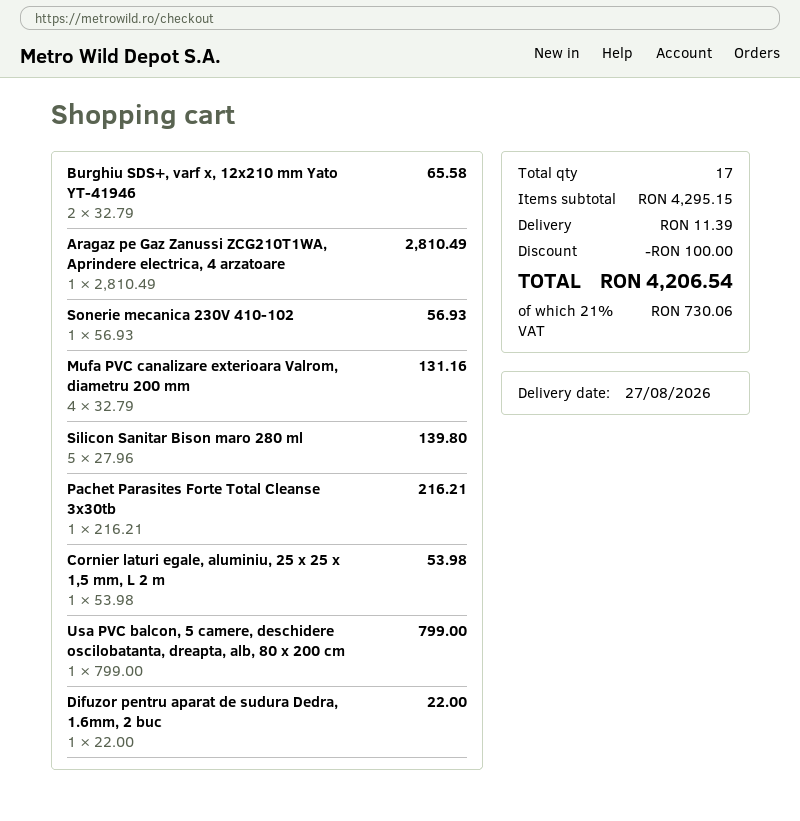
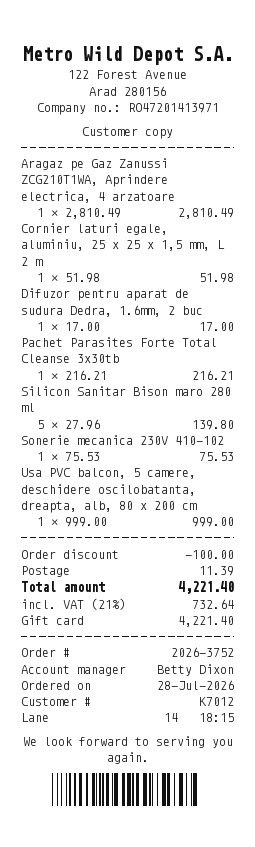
Burghiu SDS+, varf x, 12x210 mm Yato YT-41946: 2 x 32.79 = 65.58 -> none
Sonerie mecanica 230V 410-102: 1 x 56.93 = 56.93 -> 1 x 75.53 = 75.53
Mufa PVC canalizare exterioara Valrom, diametru 200 mm: 4 x 32.79 = 131.16 -> none
Cornier laturi egale, aluminiu, 25 x 25 x 1,5 mm, L 2 m: 1 x 53.98 = 53.98 -> 1 x 51.98 = 51.98
Usa PVC balcon, 5 camere, deschidere oscilobatanta, dreapta, alb, 80 x 200 cm: 1 x 799.00 = 799.00 -> 1 x 999.00 = 999.00
Difuzor pentru aparat de sudura Dedra, 1.6mm, 2 buc: 1 x 22.00 = 22.00 -> 1 x 17.00 = 17.00
tax: 21% = 730.06 -> 21% = 732.64
total: 4206.54 -> 4221.40

